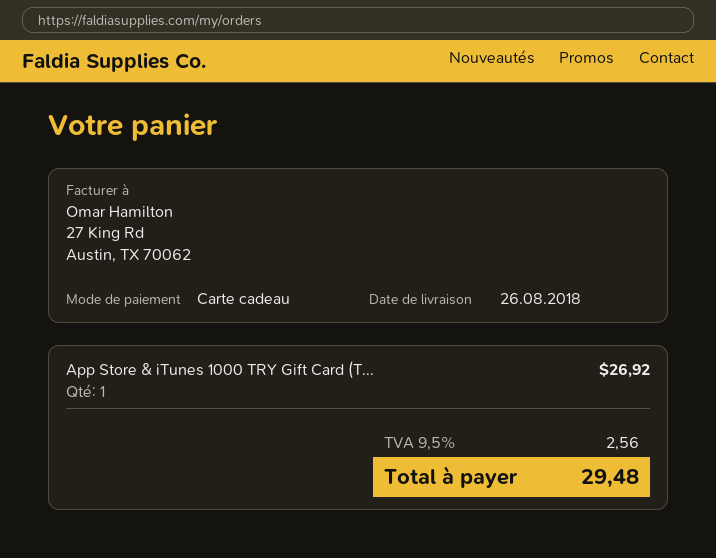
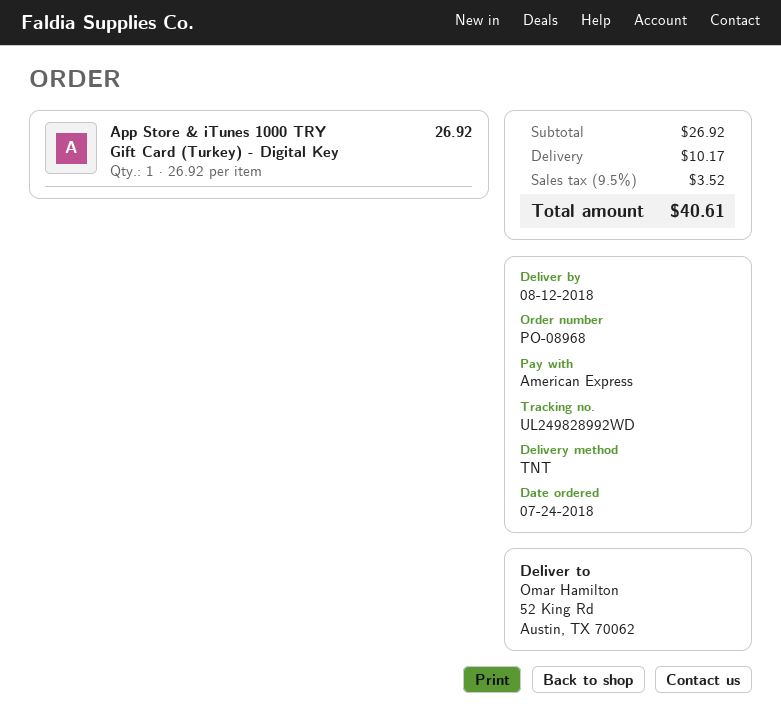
delivery date: 2018-08-26 -> 2018-08-12
payment method: gift card -> American Express
shipping: none -> 10.17
tax: 9.5% = 2.56 -> 9.5% = 3.52
total: 29.48 -> 40.61

